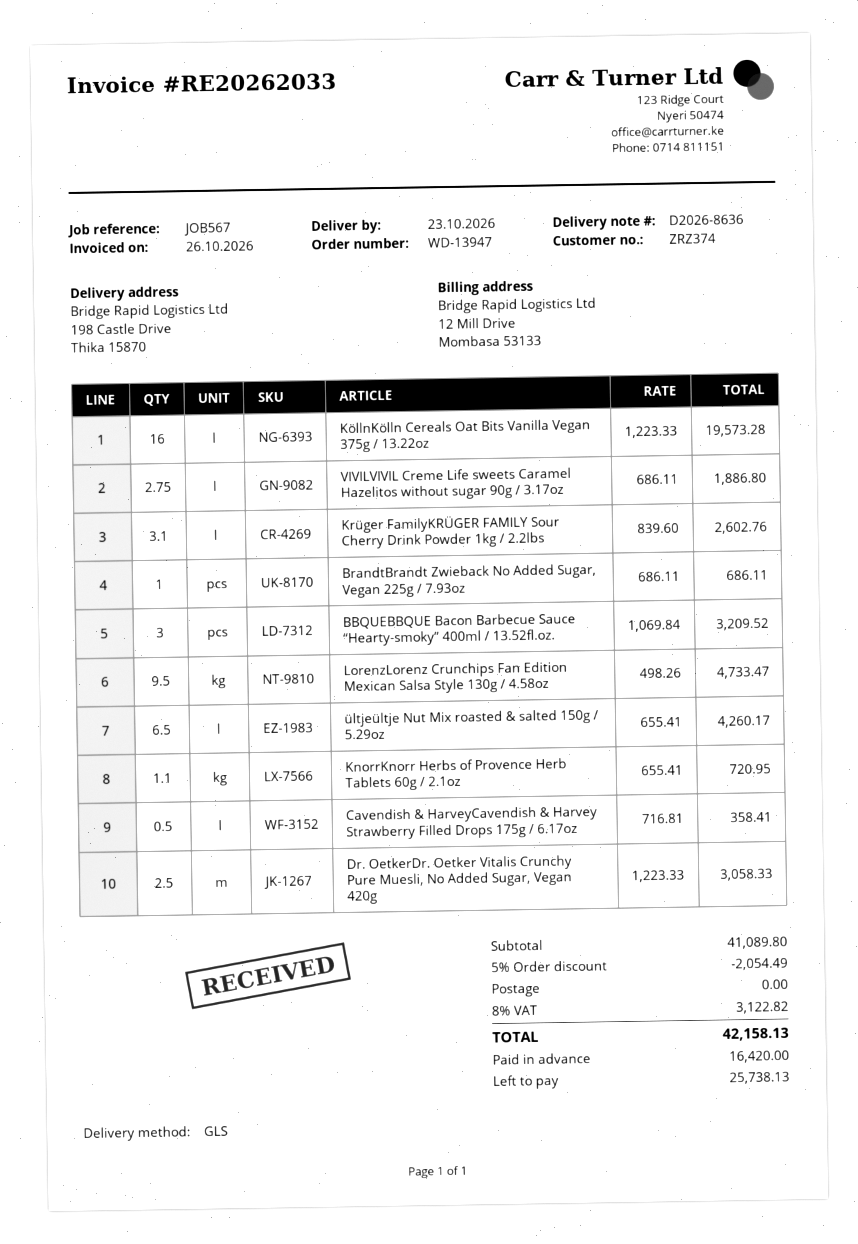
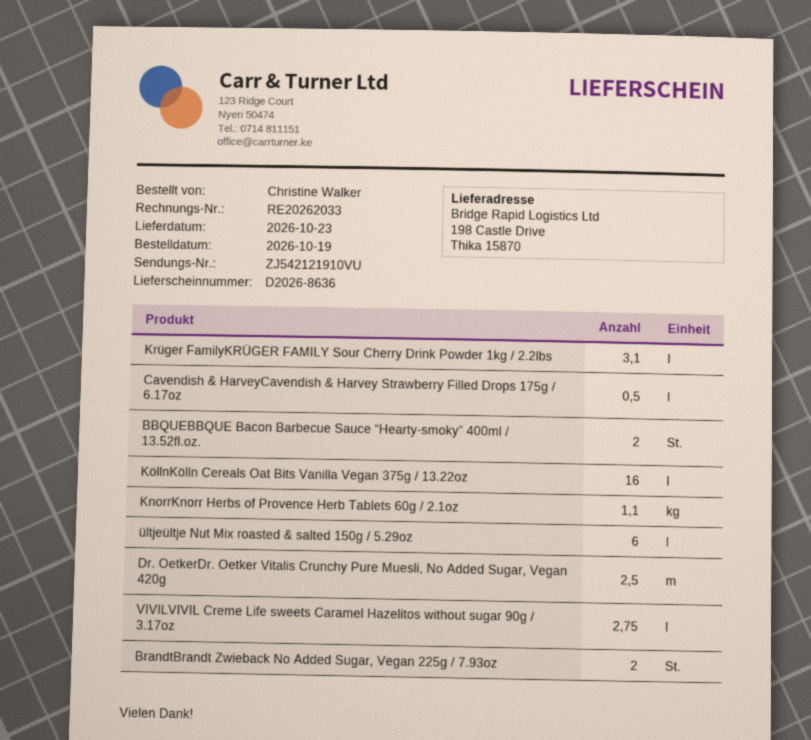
BrandtBrandt Zwieback No Added Sugar, Vegan 225g / 7.93oz: 1 -> 2
BBQUEBBQUE Bacon Barbecue Sauce “Hearty-smoky” 400ml / 13.52fl.oz.: 3 -> 2
LorenzLorenz Crunchips Fan Edition Mexican Salsa Style 130g / 4.58oz: 9.5 -> none
ültjeültje Nut Mix roasted & salted 150g / 5.29oz: 6.5 -> 6

